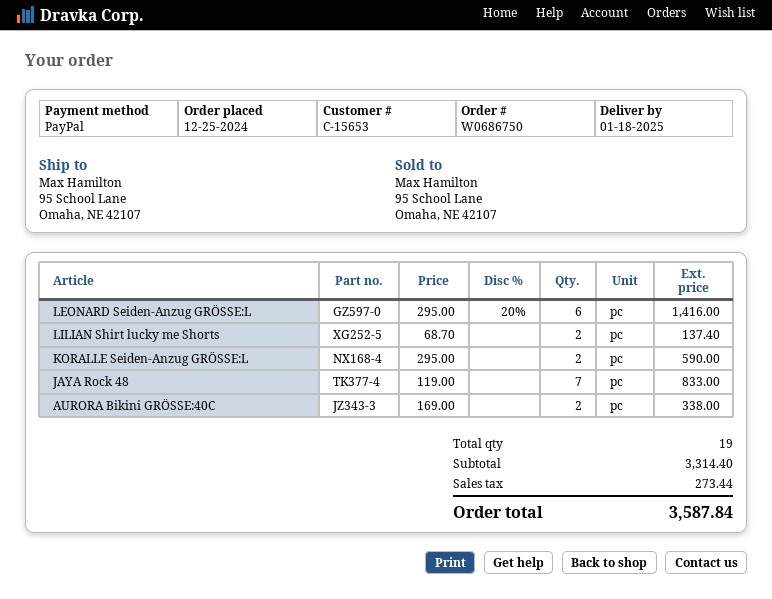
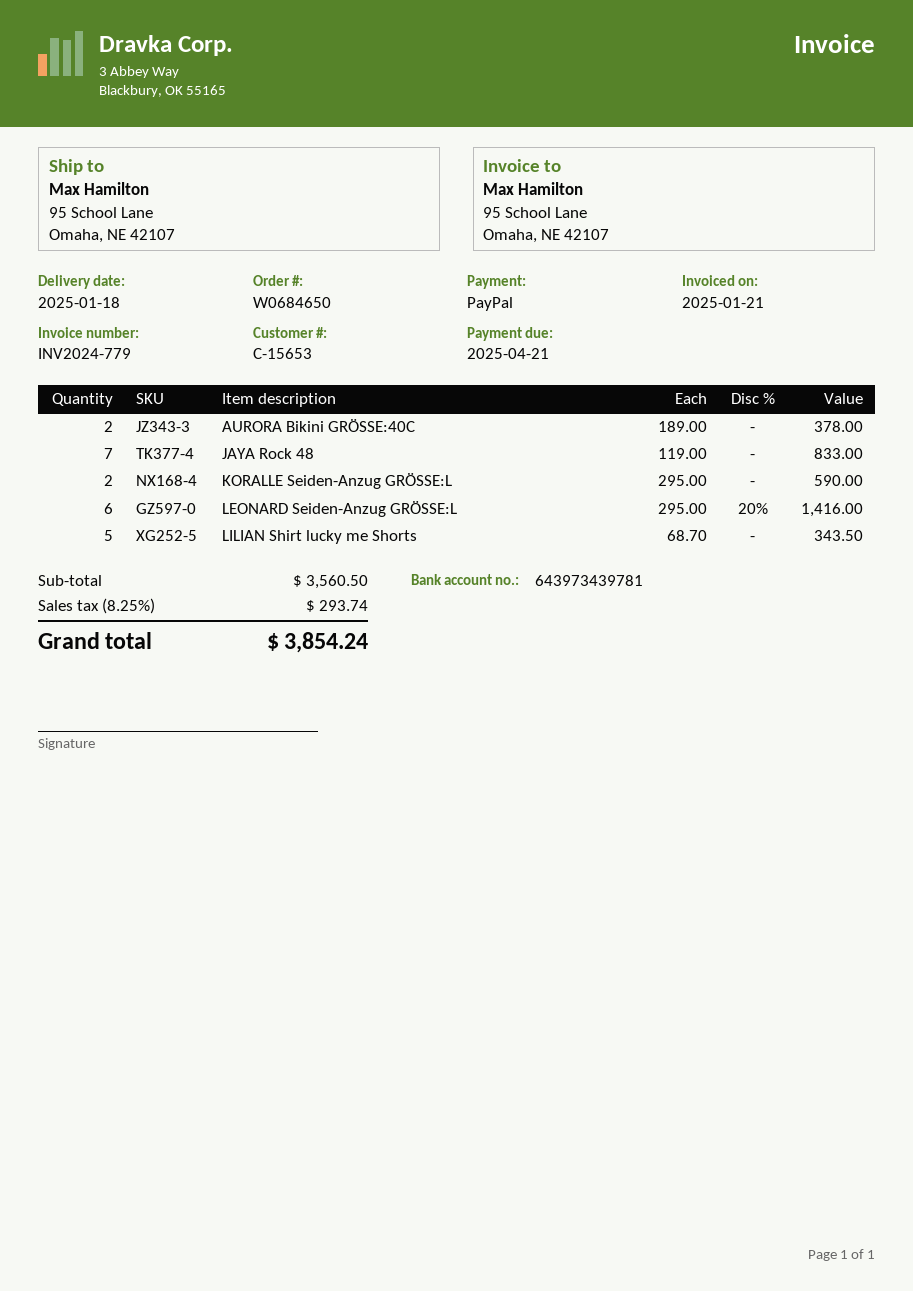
order number: W0686750 -> W0684650
LILIAN Shirt lucky me Shorts: 2 x 68.70 = 137.40 -> 5 x 68.70 = 343.50
AURORA Bikini GRÖSSE:40C: 2 x 169.00 = 338.00 -> 2 x 189.00 = 378.00
subtotal: 3314.40 -> 3560.50
tax: 273.44 -> 293.74
total: 3587.84 -> 3854.24

